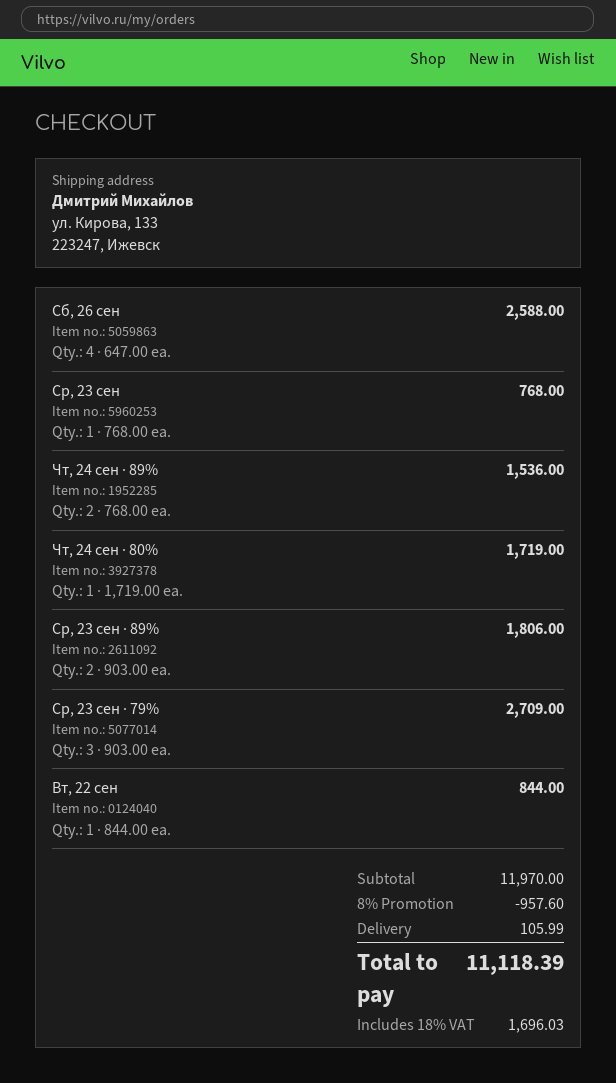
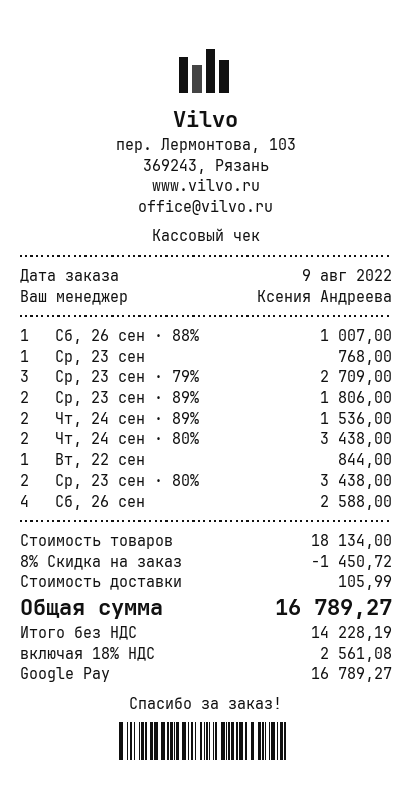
Чт, 24 сен · 80%: 1 for 1719.00 -> 2 for 3438.00
Сб, 26 сен · 88%: none -> 1 for 1007.00
Ср, 23 сен · 80%: none -> 2 for 3438.00
subtotal: 11970.00 -> 18134.00
discount: 8% = 957.60 -> 8% = 1450.72
tax: 18% = 1696.03 -> 18% = 2561.08
total: 11118.39 -> 16789.27

